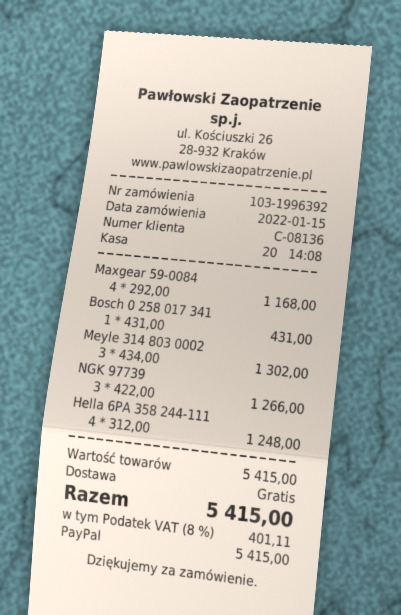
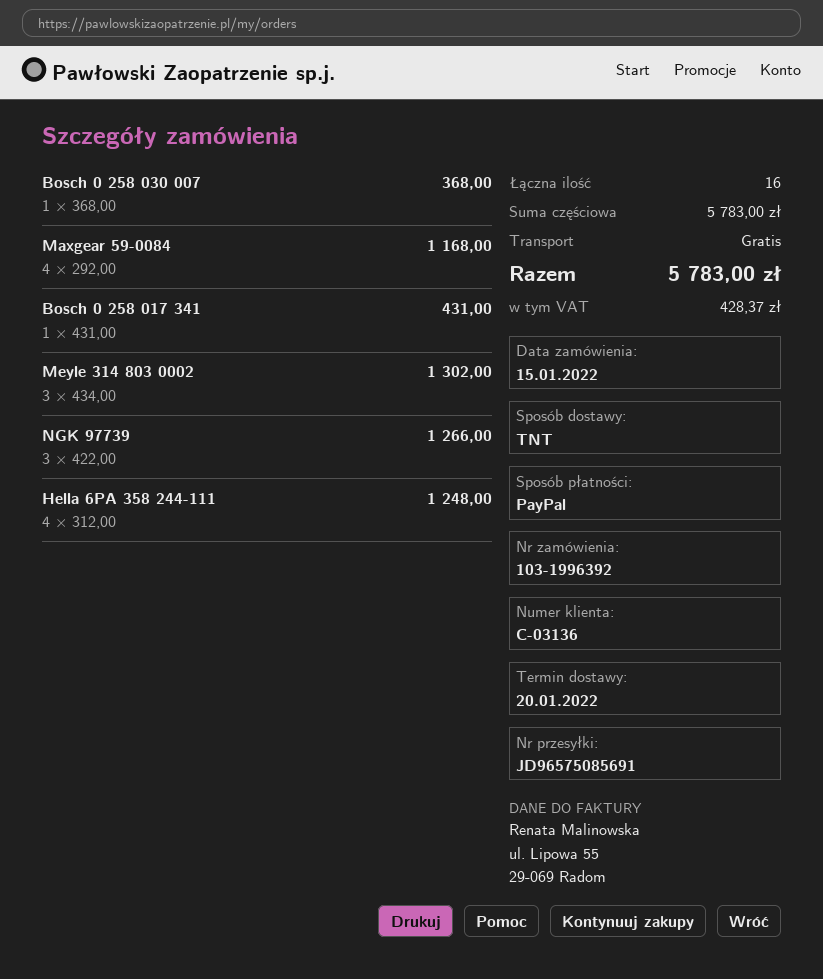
customer number: C-08136 -> C-03136
Bosch 0 258 030 007: none -> 1 x 368.00 = 368.00
subtotal: 5415.00 -> 5783.00
tax: 401.11 -> 428.37
total: 5415.00 -> 5783.00

